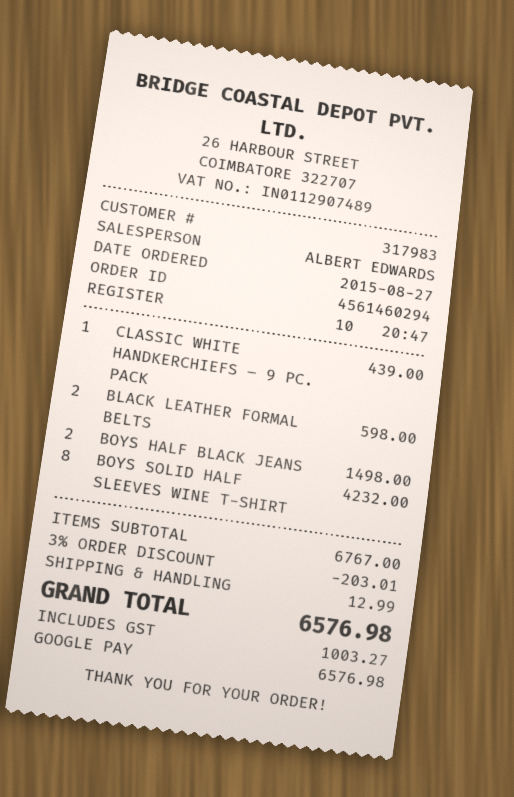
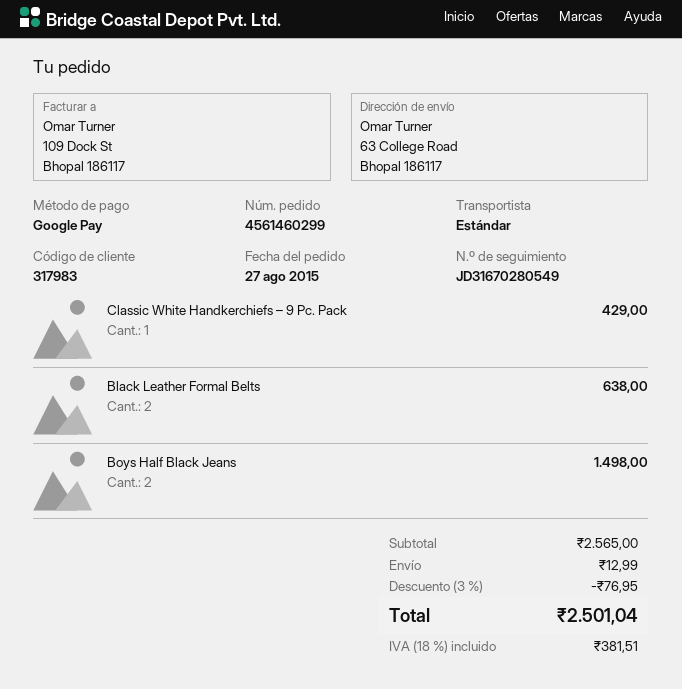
order number: 4561460294 -> 4561460299
CLASSIC WHITE HANDKERCHIEFS – 9 PC. PACK: 1 for 439.00 -> 1 for 429.00
BLACK LEATHER FORMAL BELTS: 2 for 598.00 -> 2 for 638.00
BOYS SOLID HALF SLEEVES WINE T-SHIRT: 8 for 4232.00 -> none
subtotal: 6767.00 -> 2565.00
discount: 3% = 203.01 -> 3% = 76.95
tax: 1003.27 -> 381.51
total: 6576.98 -> 2501.04

